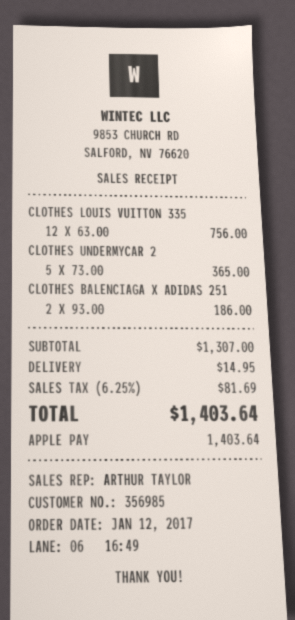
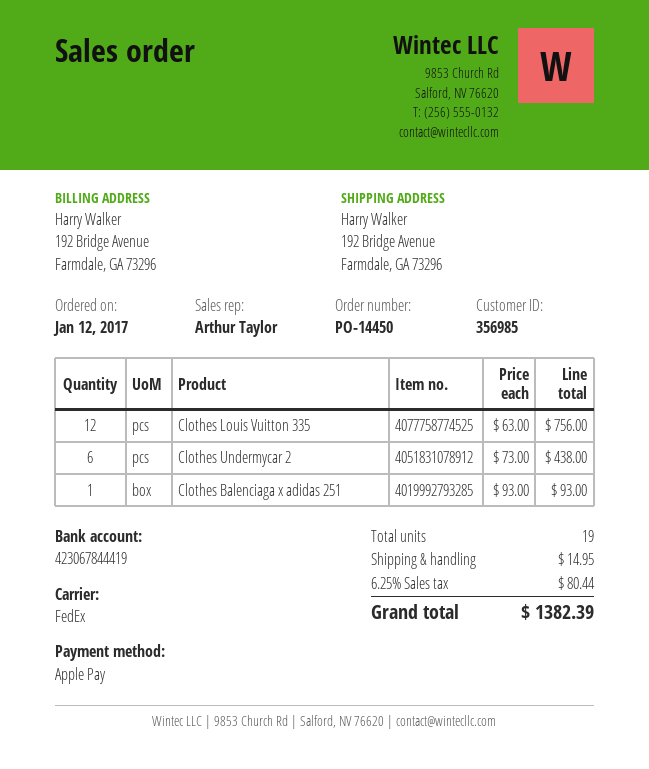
CLOTHES UNDERMYCAR 2: 5 x 73.00 = 365.00 -> 6 x 73.00 = 438.00
CLOTHES BALENCIAGA X ADIDAS 251: 2 x 93.00 = 186.00 -> 1 x 93.00 = 93.00
tax: 6.25% = 81.69 -> 6.25% = 80.44
total: 1403.64 -> 1382.39

